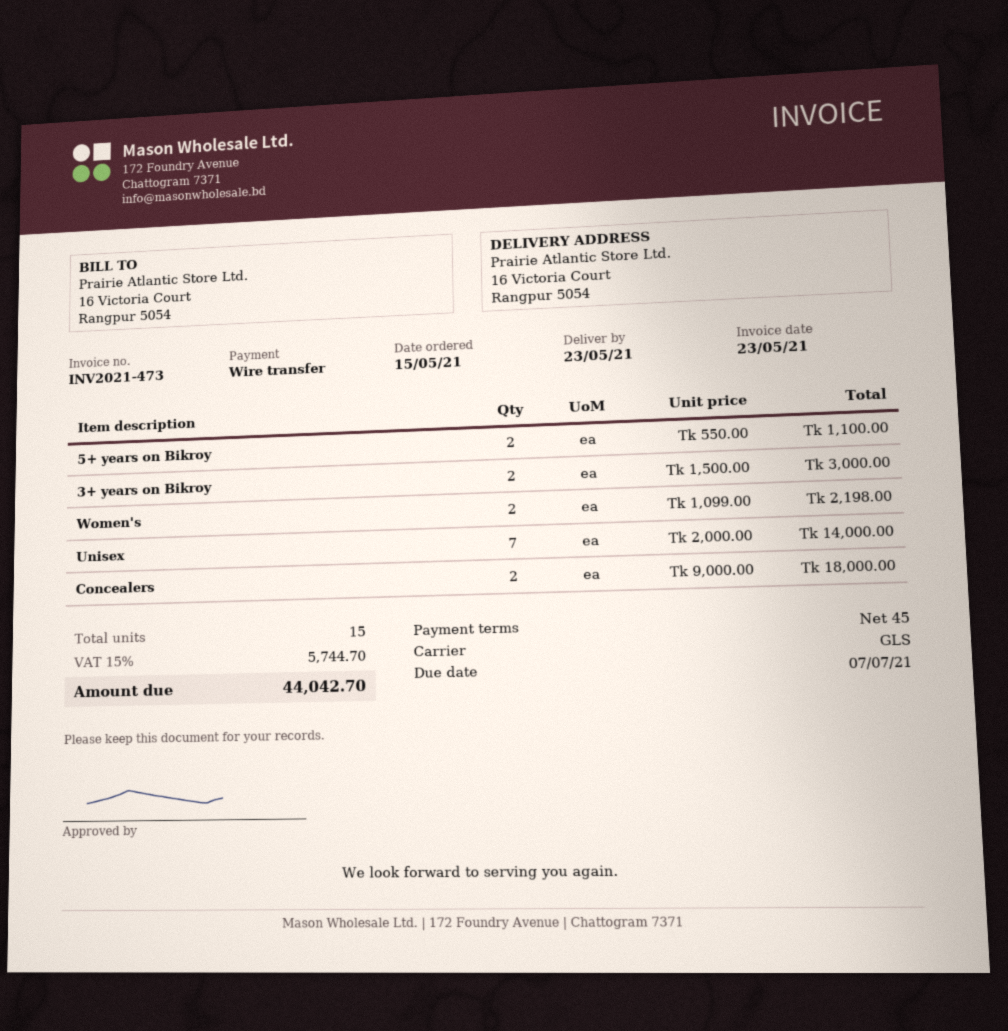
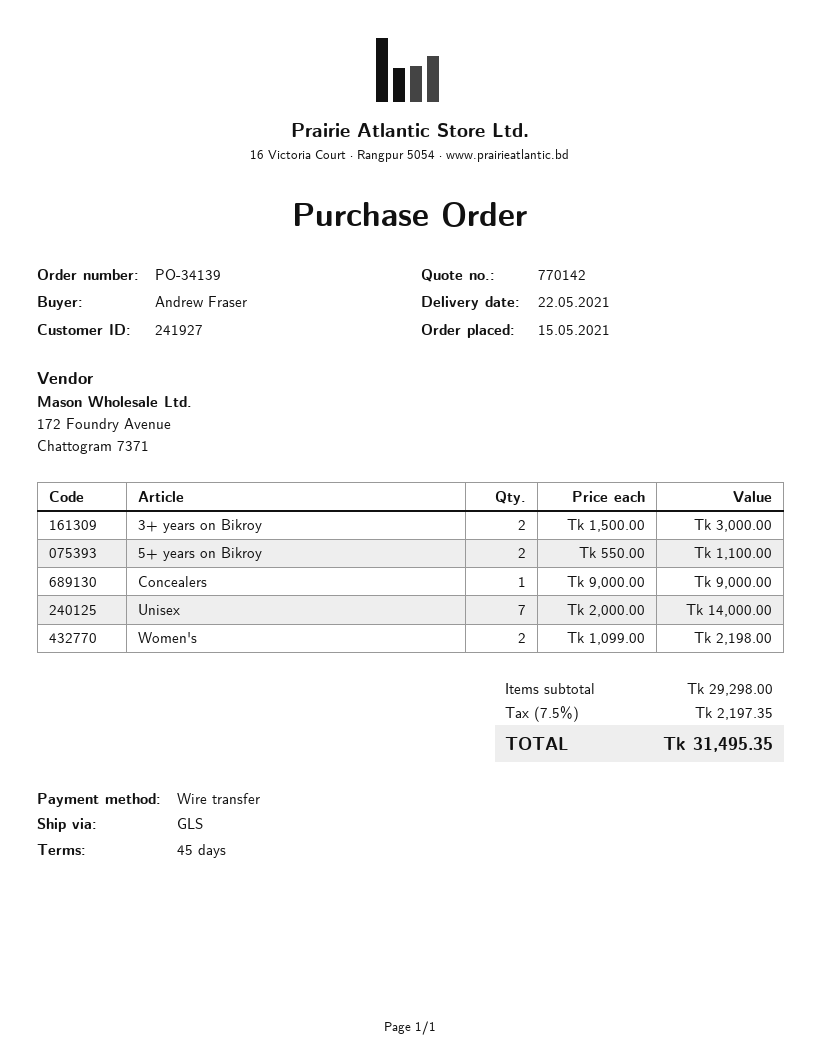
delivery date: 2021-05-23 -> 2021-05-22
Concealers: 2 x 9000.00 = 18000.00 -> 1 x 9000.00 = 9000.00
tax: 15% = 5744.70 -> 7.5% = 2197.35
total: 44042.70 -> 31495.35

